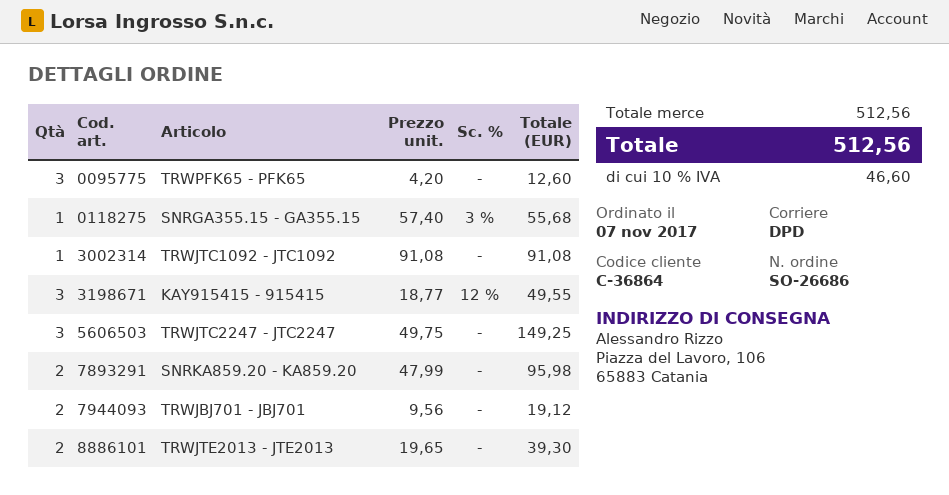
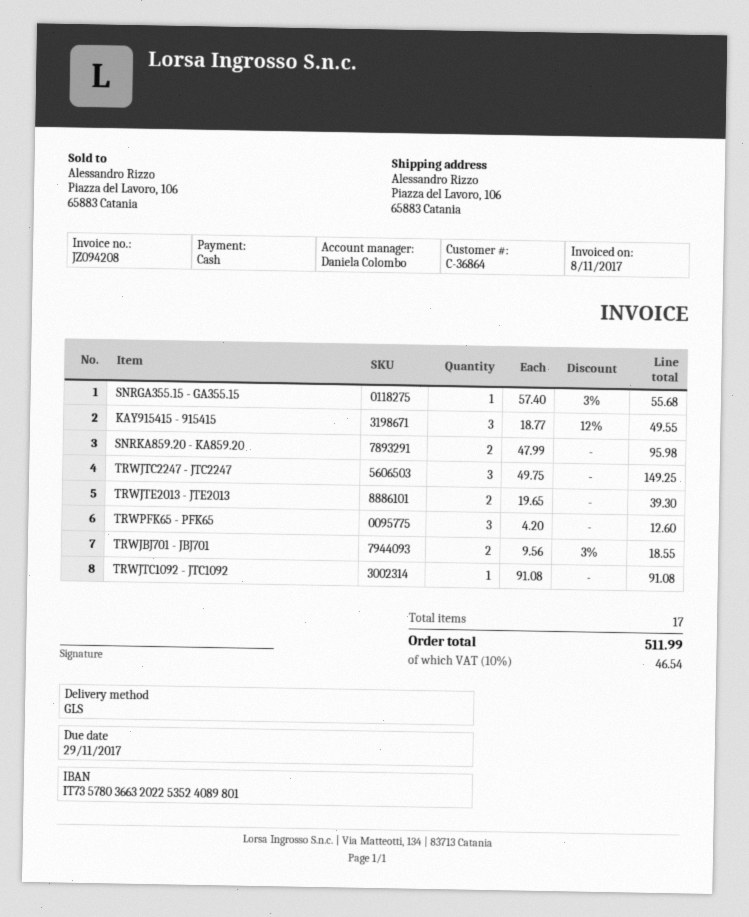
shipping method: DPD -> GLS
TRWJBJ701 - JBJ701: 2 x 9.56 = 19.12 -> 2 x 9.56 - 3% = 18.55
tax: 10% = 46.60 -> 10% = 46.54
total: 512.56 -> 511.99

